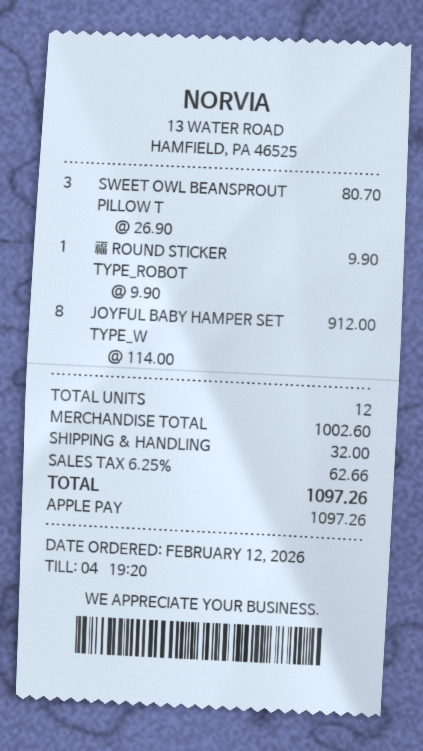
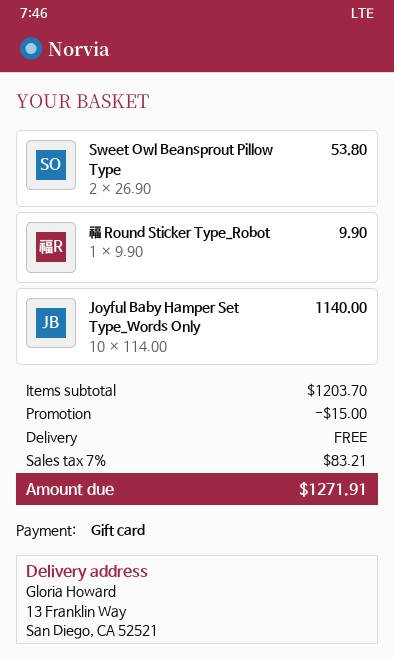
payment method: Apple Pay -> gift card
SWEET OWL BEANSPROUT PILLOW T: 3 x 26.90 = 80.70 -> 2 x 26.90 = 53.80
JOYFUL BABY HAMPER SET TYPE_W: 8 x 114.00 = 912.00 -> 10 x 114.00 = 1140.00
subtotal: 1002.60 -> 1203.70
discount: none -> 15.00
shipping: 32.00 -> 0.00
tax: 6.25% = 62.66 -> 7% = 83.21
total: 1097.26 -> 1271.91

